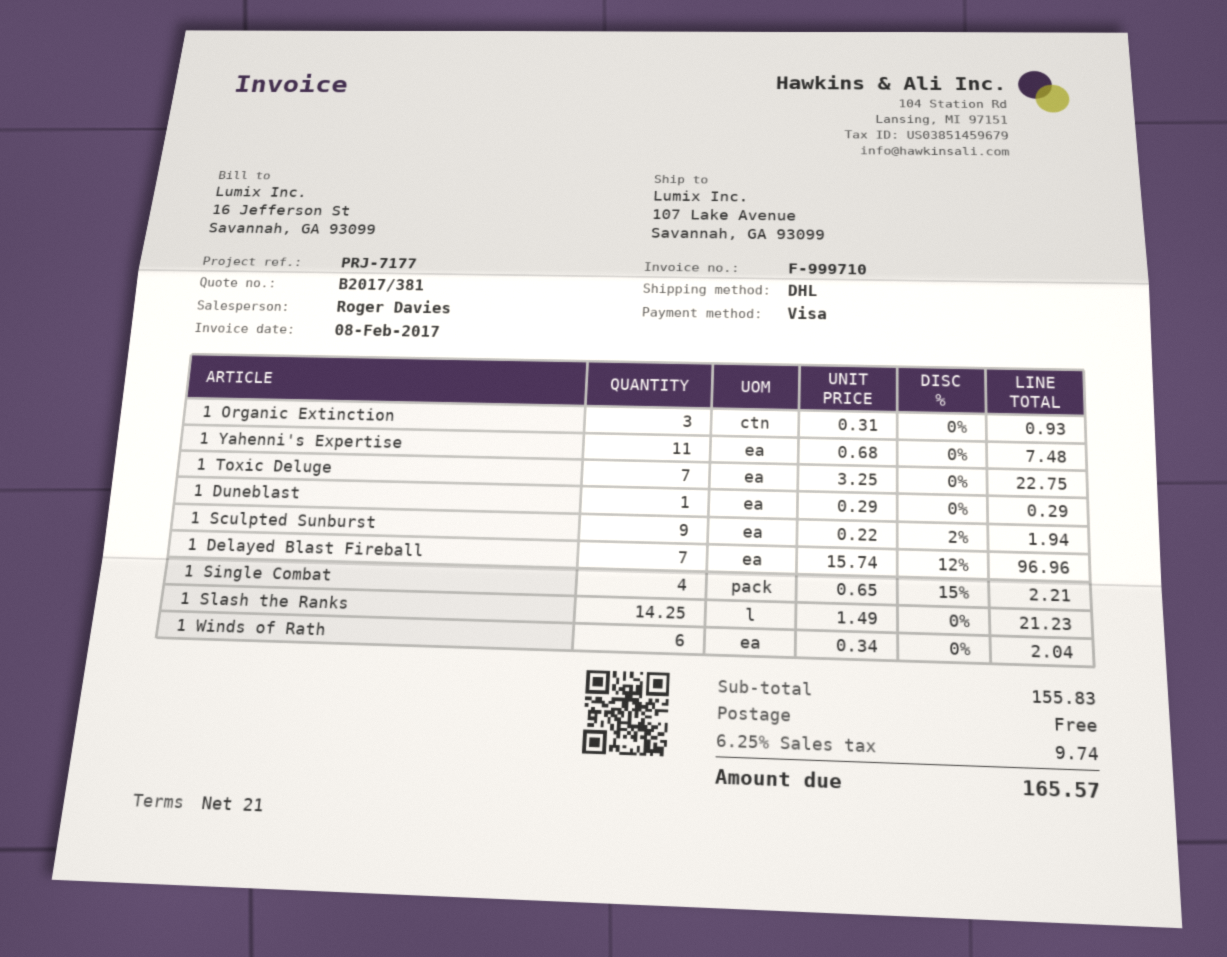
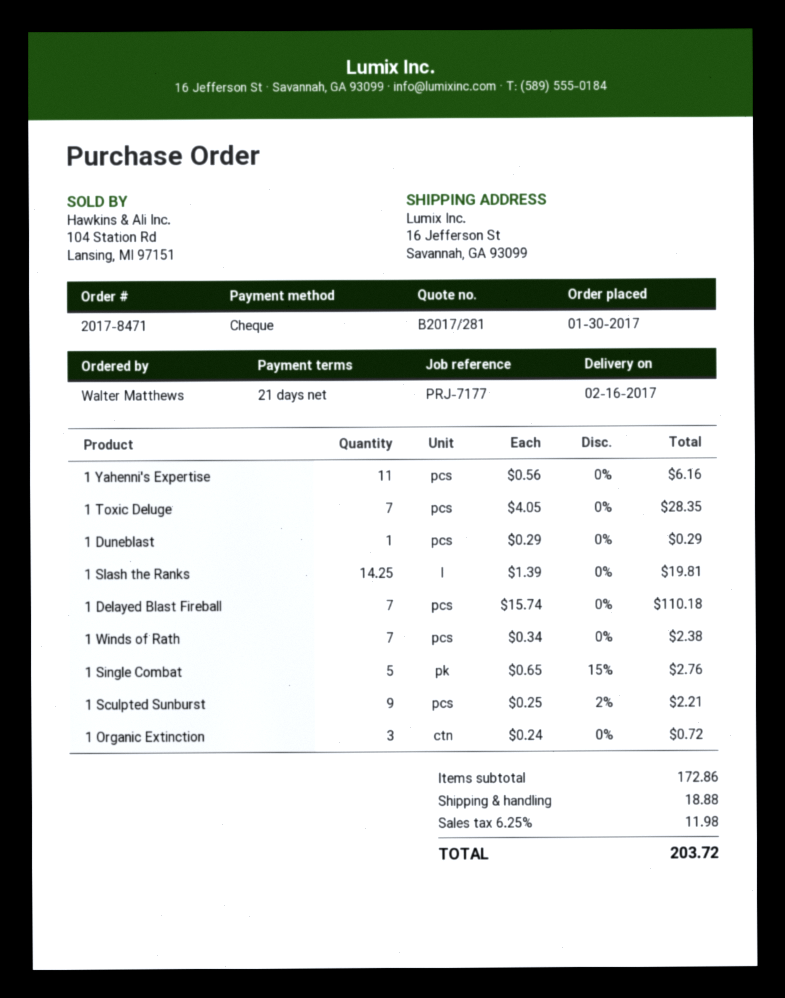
quote number: B2017/381 -> B2017/281
payment method: Visa -> cheque
ship to: 107 Lake Avenue, Savannah, GA 93099 -> 16 Jefferson St, Savannah, GA 93099
1 Organic Extinction: 3 x 0.31 = 0.93 -> 3 x 0.24 = 0.72
1 Yahenni's Expertise: 11 x 0.68 = 7.48 -> 11 x 0.56 = 6.16
1 Toxic Deluge: 7 x 3.25 = 22.75 -> 7 x 4.05 = 28.35
1 Sculpted Sunburst: 9 x 0.22 - 2% = 1.94 -> 9 x 0.25 - 2% = 2.21
1 Delayed Blast Fireball: 7 x 15.74 - 12% = 96.96 -> 7 x 15.74 = 110.18
1 Single Combat: 4 x 0.65 - 15% = 2.21 -> 5 x 0.65 - 15% = 2.76
1 Slash the Ranks: 14.25 x 1.49 = 21.23 -> 14.25 x 1.39 = 19.81
1 Winds of Rath: 6 x 0.34 = 2.04 -> 7 x 0.34 = 2.38
subtotal: 155.83 -> 172.86
shipping: 0.00 -> 18.88
tax: 6.25% = 9.74 -> 6.25% = 11.98
total: 165.57 -> 203.72

